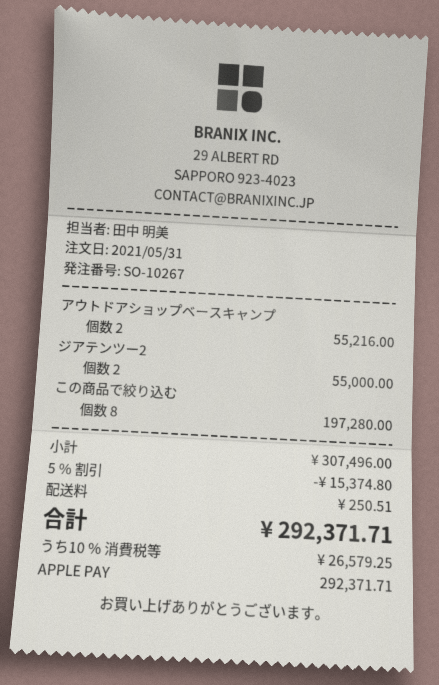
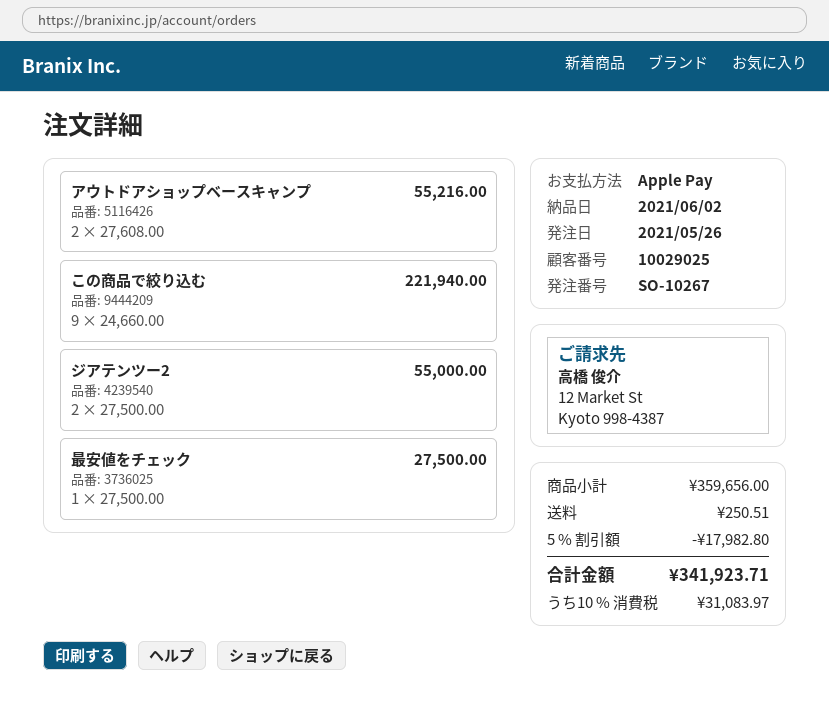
order date: 2021-05-31 -> 2021-05-26
この商品で絞り込む: 8 for 197280.00 -> 9 for 221940.00
最安値をチェック: none -> 1 for 27500.00
subtotal: 307496.00 -> 359656.00
discount: 5% = 15374.80 -> 5% = 17982.80
tax: 10% = 26579.25 -> 10% = 31083.97
total: 292371.71 -> 341923.71

